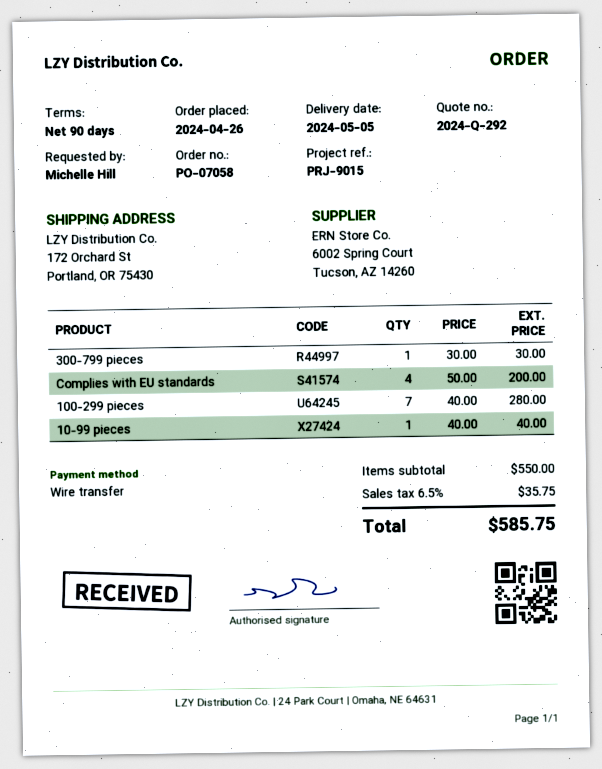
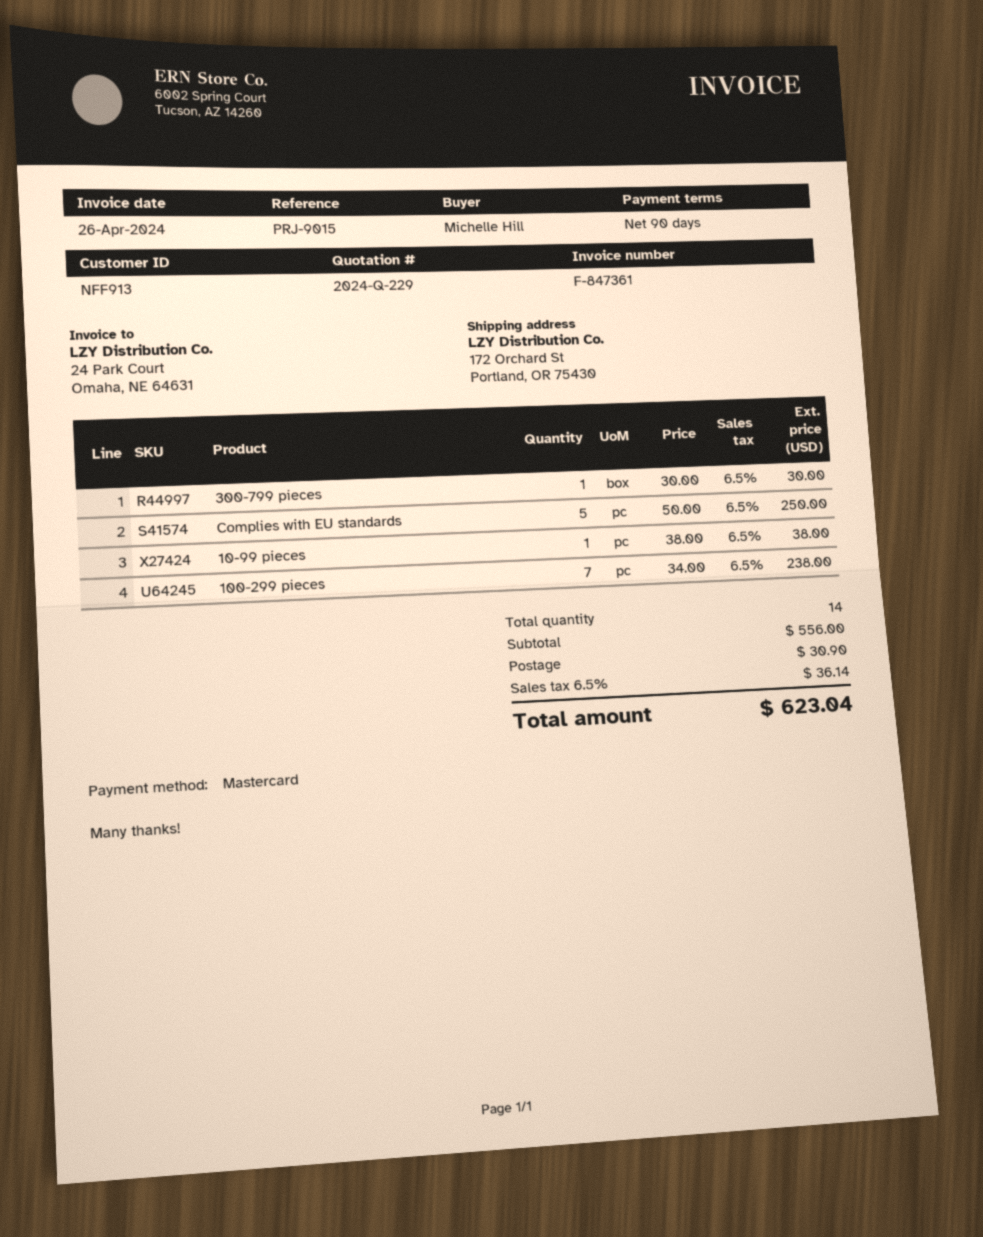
quote number: 2024-Q-292 -> 2024-Q-229
payment method: bank transfer -> Mastercard
Complies with EU standards: 4 x 50.00 = 200.00 -> 5 x 50.00 = 250.00
100-299 pieces: 7 x 40.00 = 280.00 -> 7 x 34.00 = 238.00
10-99 pieces: 1 x 40.00 = 40.00 -> 1 x 38.00 = 38.00
subtotal: 550.00 -> 556.00
shipping: none -> 30.90
tax: 6.5% = 35.75 -> 6.5% = 36.14
total: 585.75 -> 623.04

